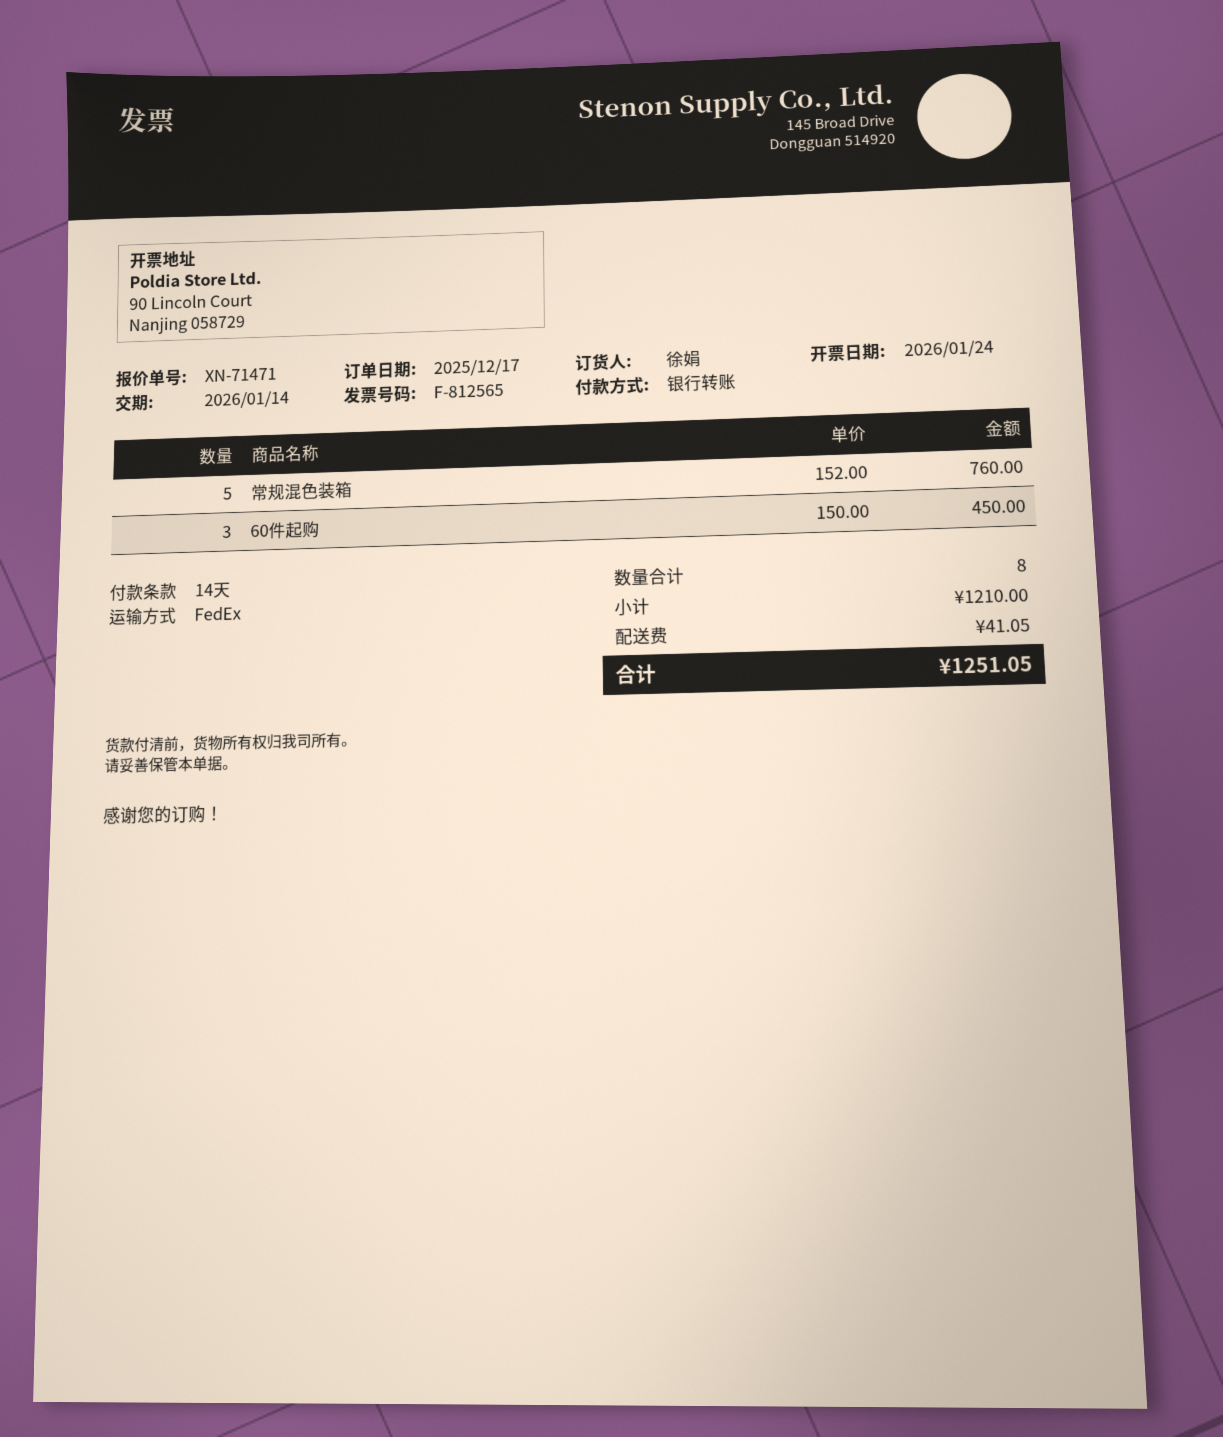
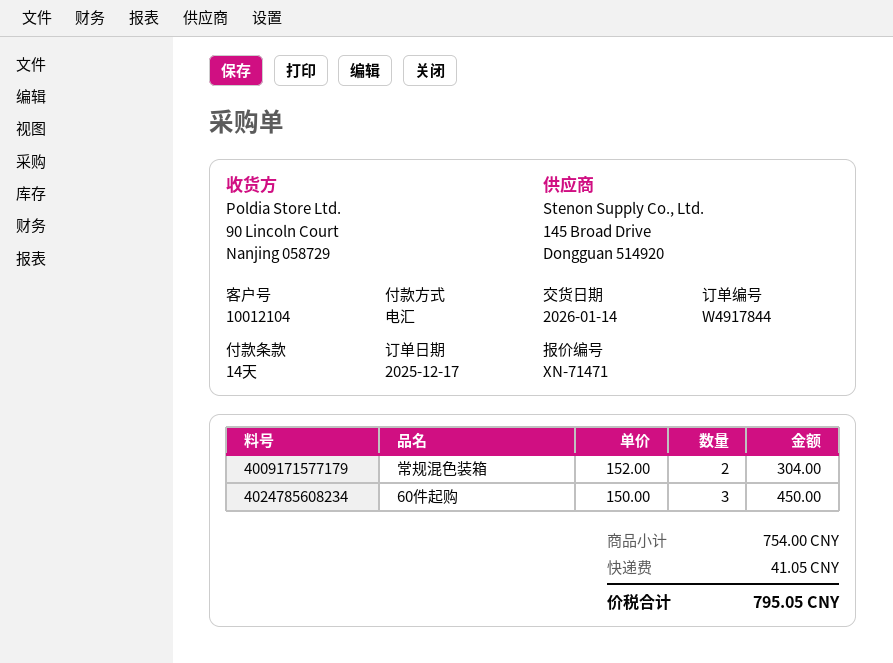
常规混色装箱: 5 x 152.00 = 760.00 -> 2 x 152.00 = 304.00
subtotal: 1210.00 -> 754.00
total: 1251.05 -> 795.05

